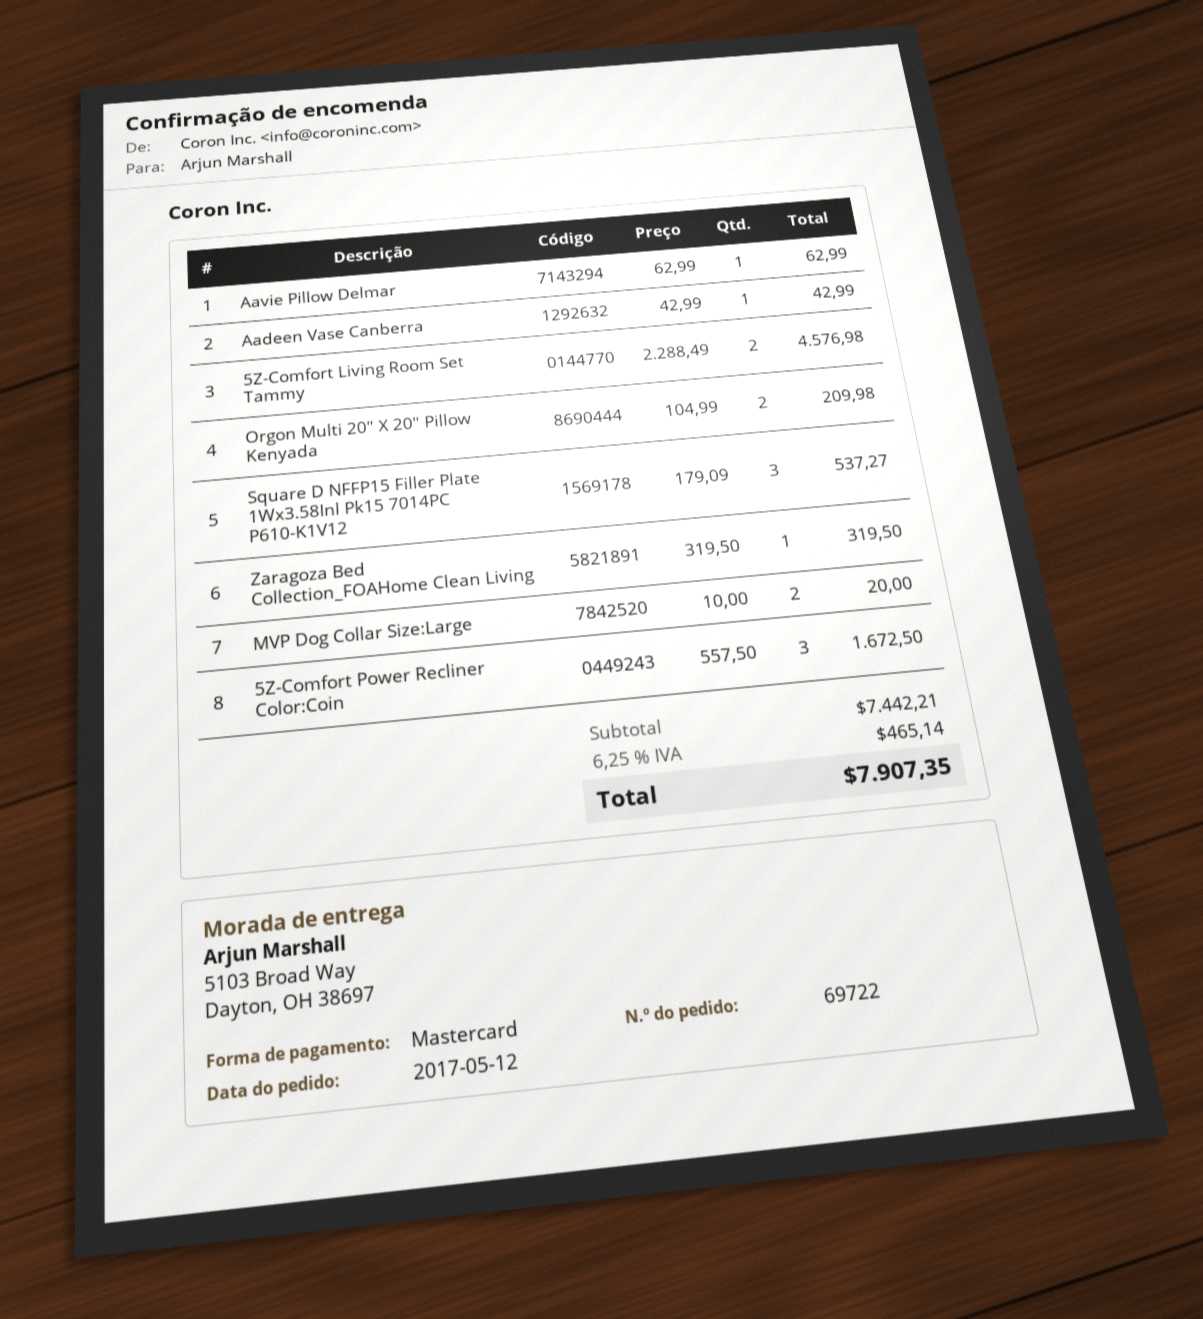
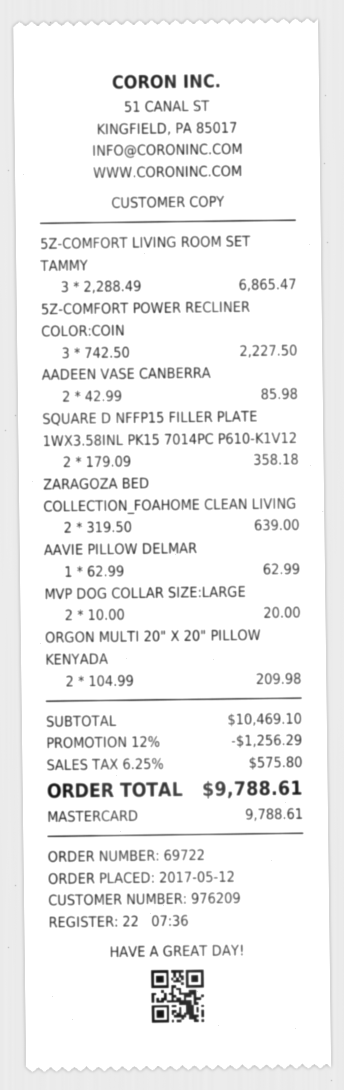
Aadeen Vase Canberra: 1 x 42.99 = 42.99 -> 2 x 42.99 = 85.98
5Z-Comfort Living Room Set Tammy: 2 x 2288.49 = 4576.98 -> 3 x 2288.49 = 6865.47
Square D NFFP15 Filler Plate 1Wx3.58Inl Pk15 7014PC P610-K1V12: 3 x 179.09 = 537.27 -> 2 x 179.09 = 358.18
Zaragoza Bed Collection_FOAHome Clean Living: 1 x 319.50 = 319.50 -> 2 x 319.50 = 639.00
5Z-Comfort Power Recliner Color:Coin: 3 x 557.50 = 1672.50 -> 3 x 742.50 = 2227.50
subtotal: 7442.21 -> 10469.10
discount: none -> 12% = 1256.29
tax: 6.25% = 465.14 -> 6.25% = 575.80
total: 7907.35 -> 9788.61

